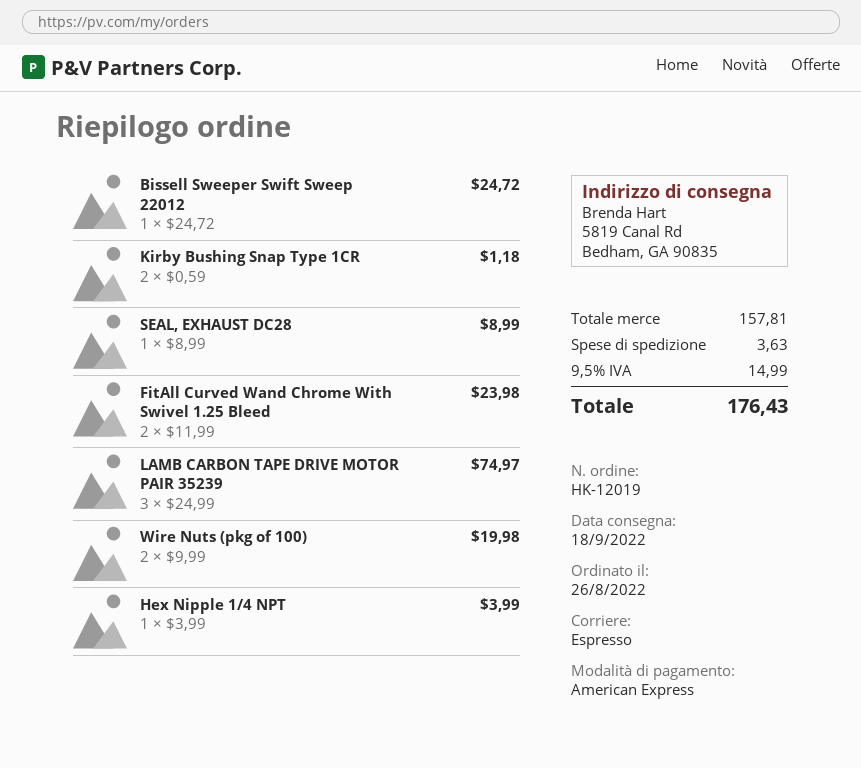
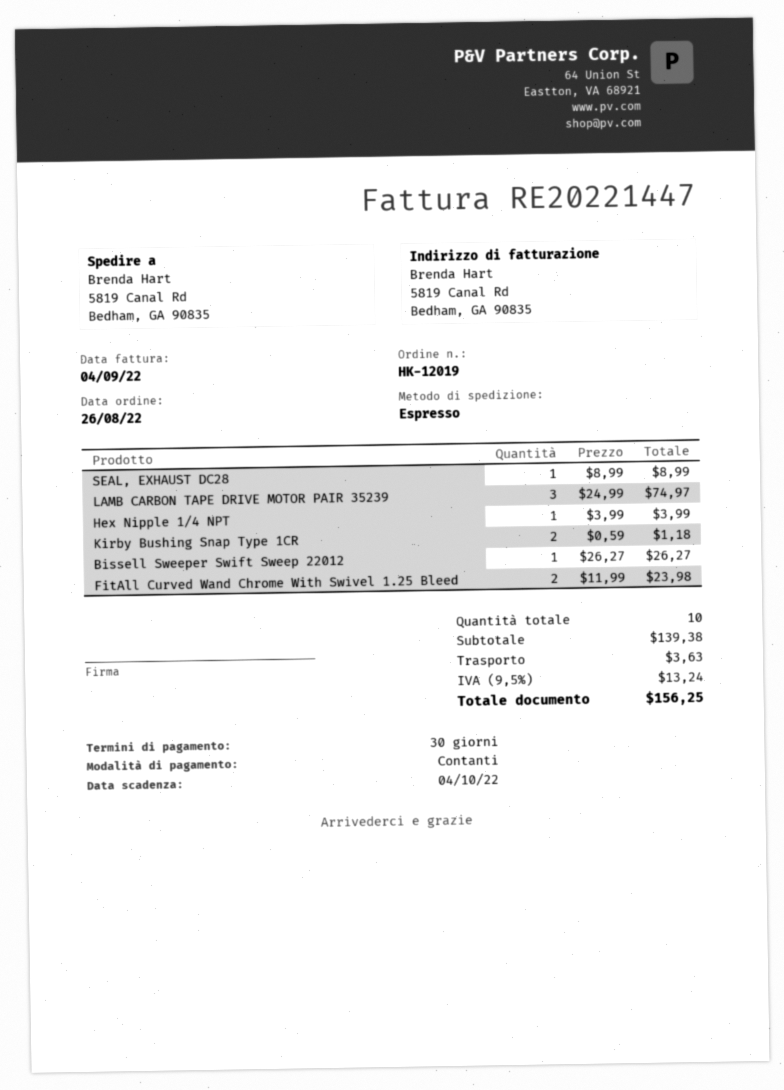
payment method: American Express -> cash
Bissell Sweeper Swift Sweep 22012: 1 x 24.72 = 24.72 -> 1 x 26.27 = 26.27
Wire Nuts (pkg of 100): 2 x 9.99 = 19.98 -> none
subtotal: 157.81 -> 139.38
tax: 9.5% = 14.99 -> 9.5% = 13.24
total: 176.43 -> 156.25

